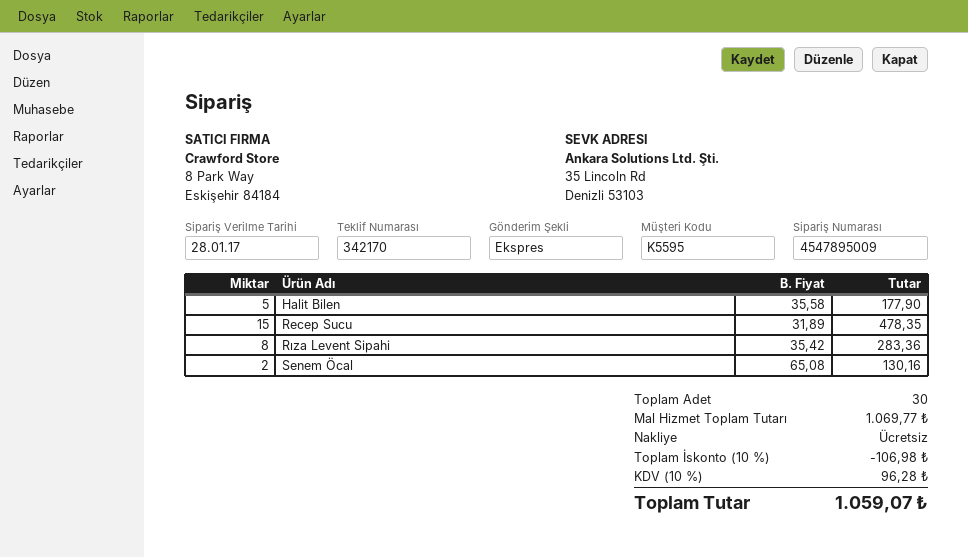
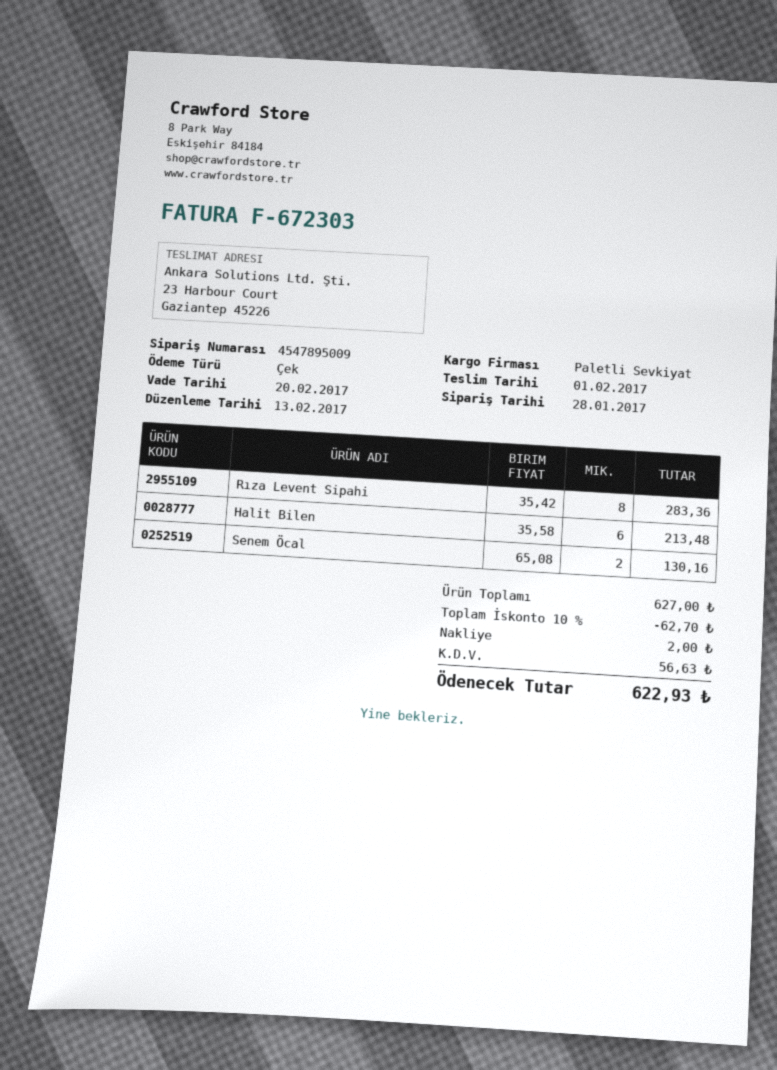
shipping method: express -> pallet freight
ship to: 35 Lincoln Rd, Denizli 53103 -> 23 Harbour Court, Gaziantep 45226
Halit Bilen: 5 x 35.58 = 177.90 -> 6 x 35.58 = 213.48
Recep Sucu: 15 x 31.89 = 478.35 -> none
subtotal: 1069.77 -> 627.00
discount: 10% = 106.98 -> 10% = 62.70
shipping: 0.00 -> 2.00
tax: 96.28 -> 56.63
total: 1059.07 -> 622.93

